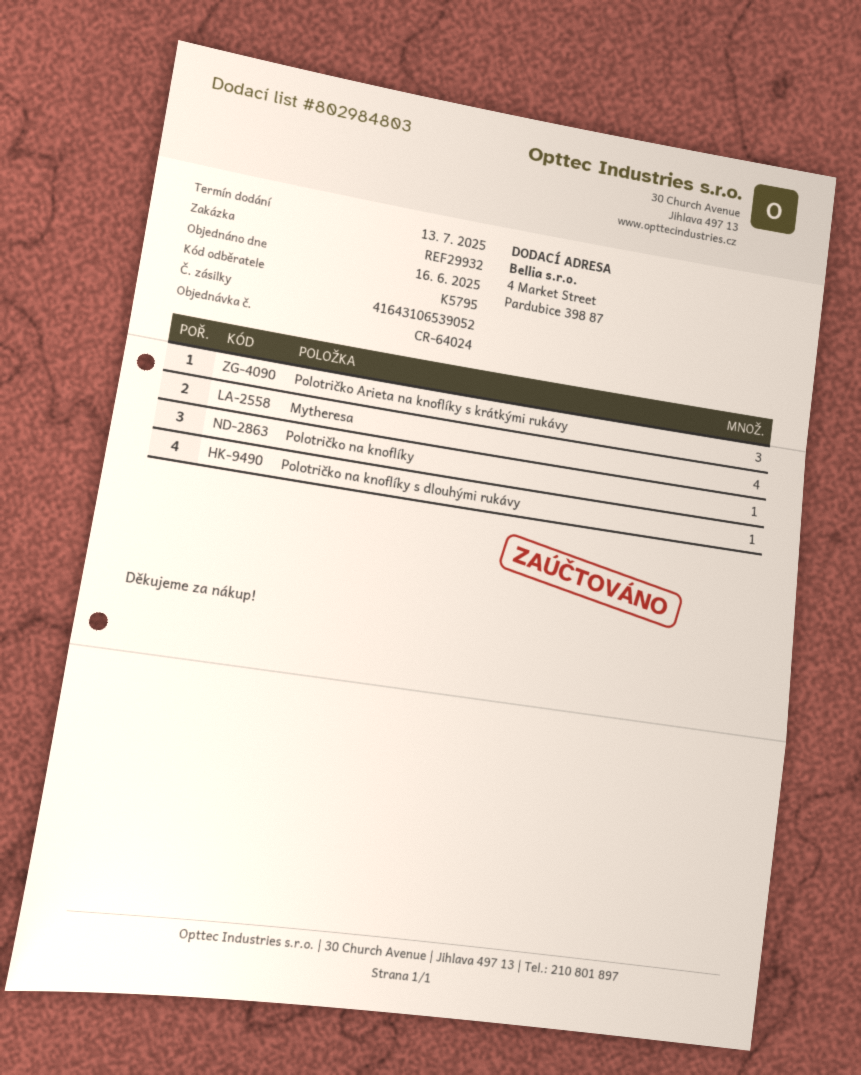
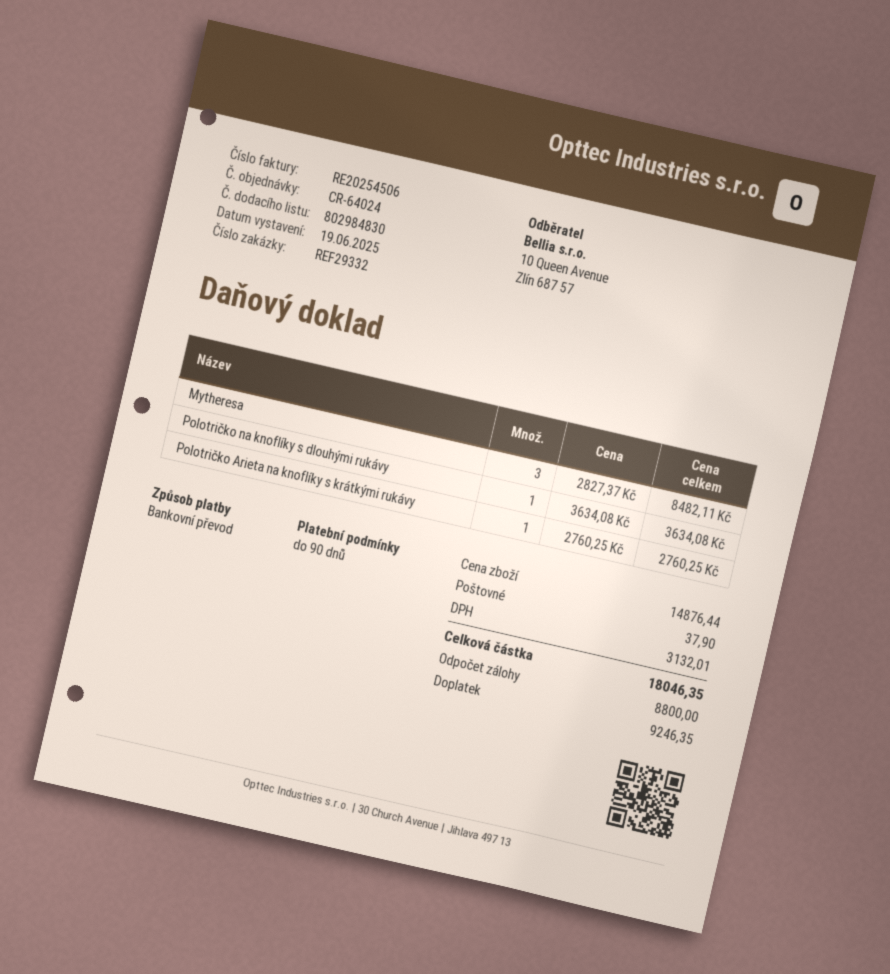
delivery note number: 802984803 -> 802984830
reference: REF29932 -> REF29332
Polotričko Arieta na knoflíky s krátkými rukávy: 3 -> 1
Mytheresa: 4 -> 3
Polotričko na knoflíky: 1 -> none

